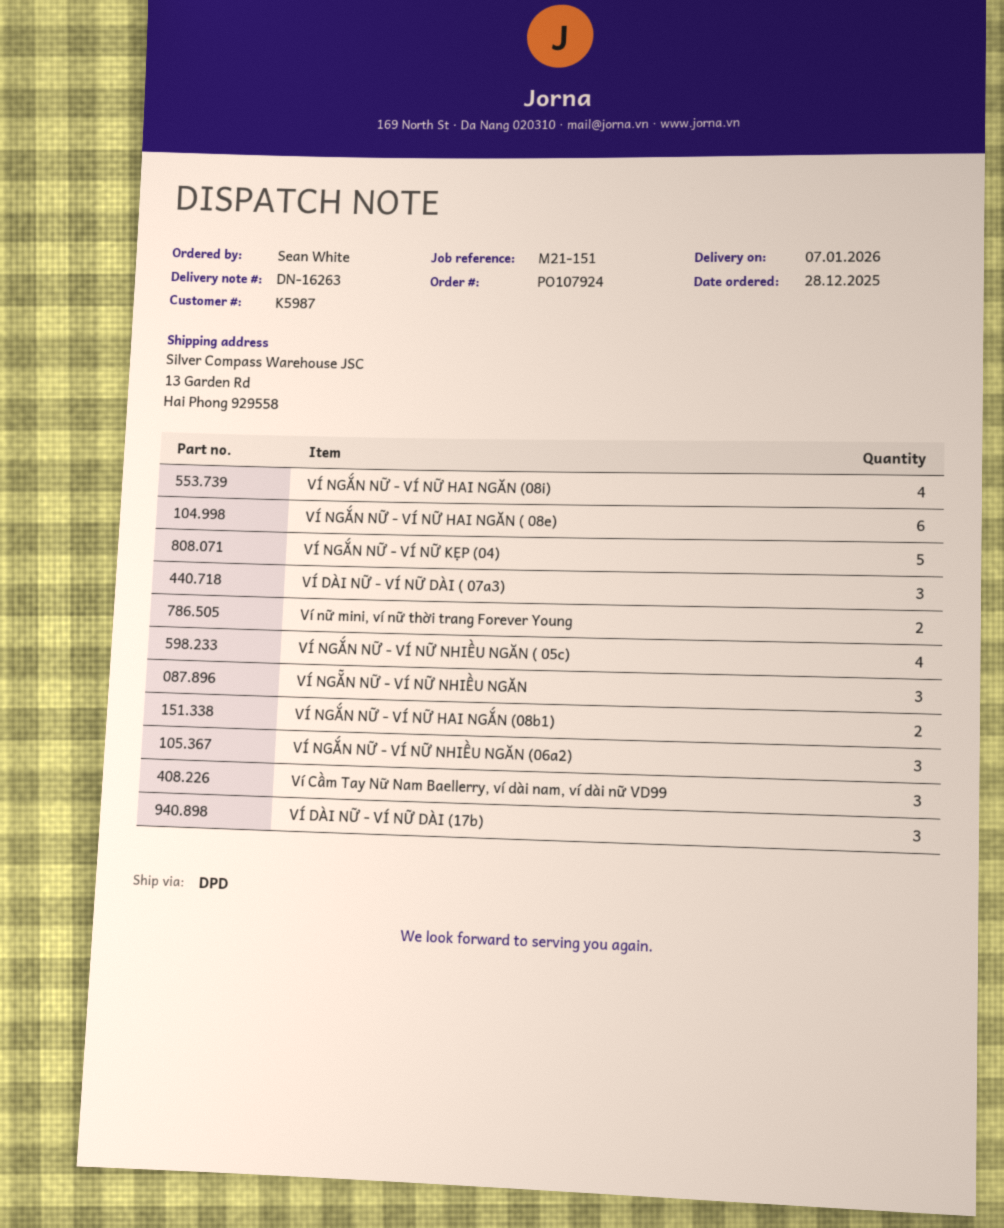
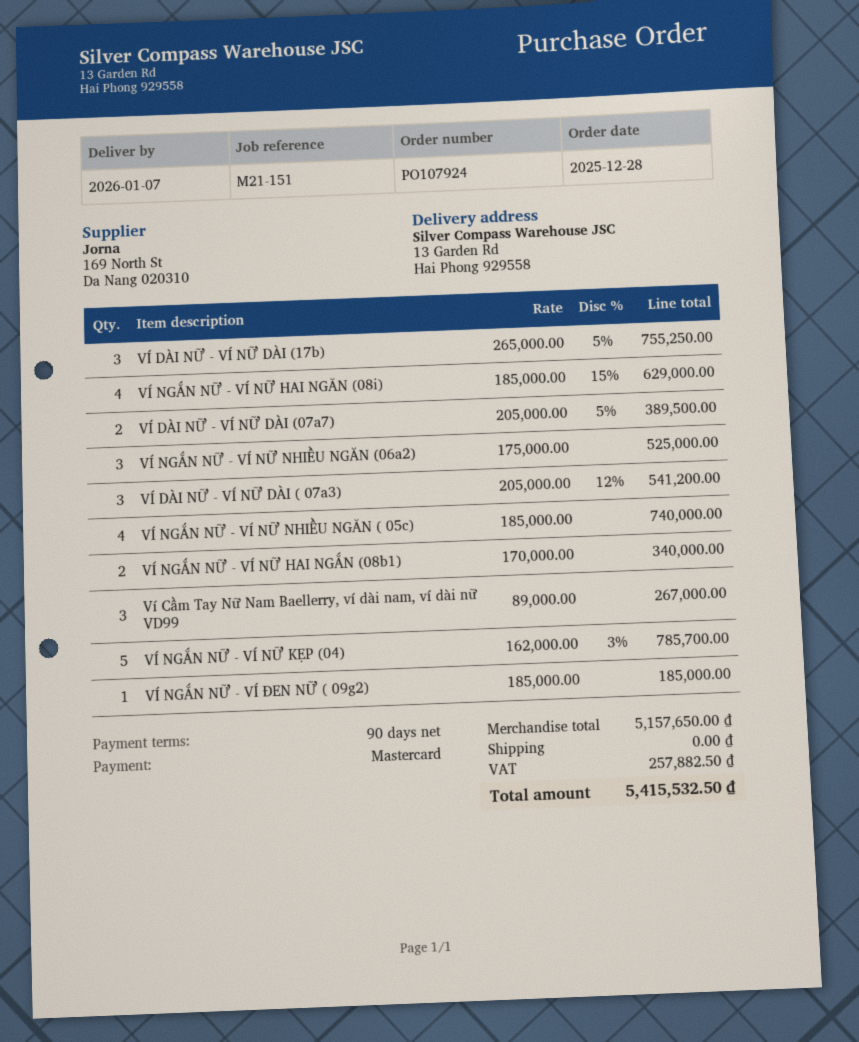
VÍ NGẮN NỮ - VÍ NỮ HAI NGĂN ( 08e): 6 -> none
Ví nữ mini, ví nữ thời trang Forever Young: 2 -> none
VÍ NGẴN NỮ - VÍ NỮ NHIỀU NGĂN: 3 -> none
VÍ DÀI NỮ - VÍ NỮ DÀI (07a7): none -> 2
VÍ NGẮN NỮ - VÍ ĐEN NỮ ( 09g2): none -> 1

